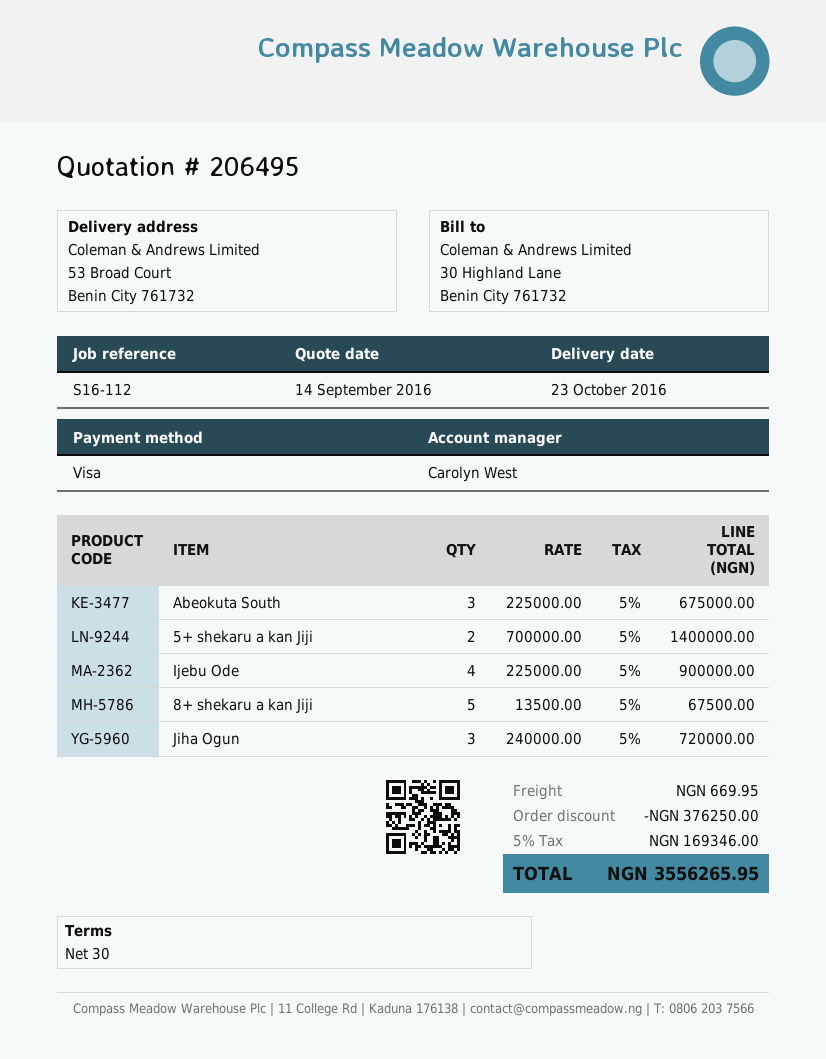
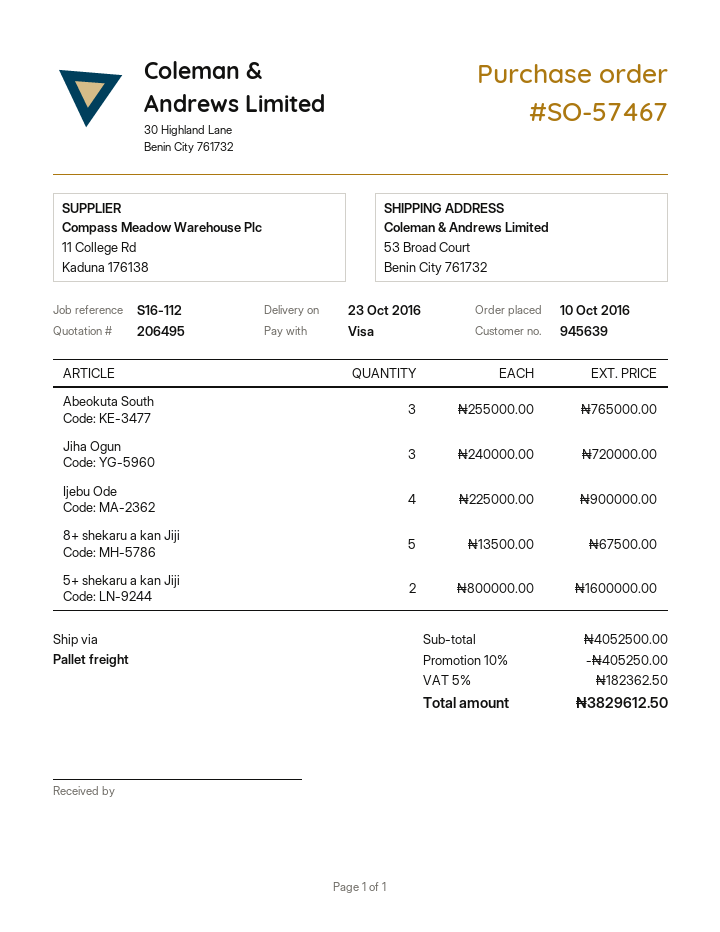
Abeokuta South: 3 x 225000.00 = 675000.00 -> 3 x 255000.00 = 765000.00
5+ shekaru a kan Jiji: 2 x 700000.00 = 1400000.00 -> 2 x 800000.00 = 1600000.00
discount: 376250.00 -> 405250.00
shipping: 669.95 -> none
tax: 5% = 169346.00 -> 5% = 182362.50
total: 3556265.95 -> 3829612.50

